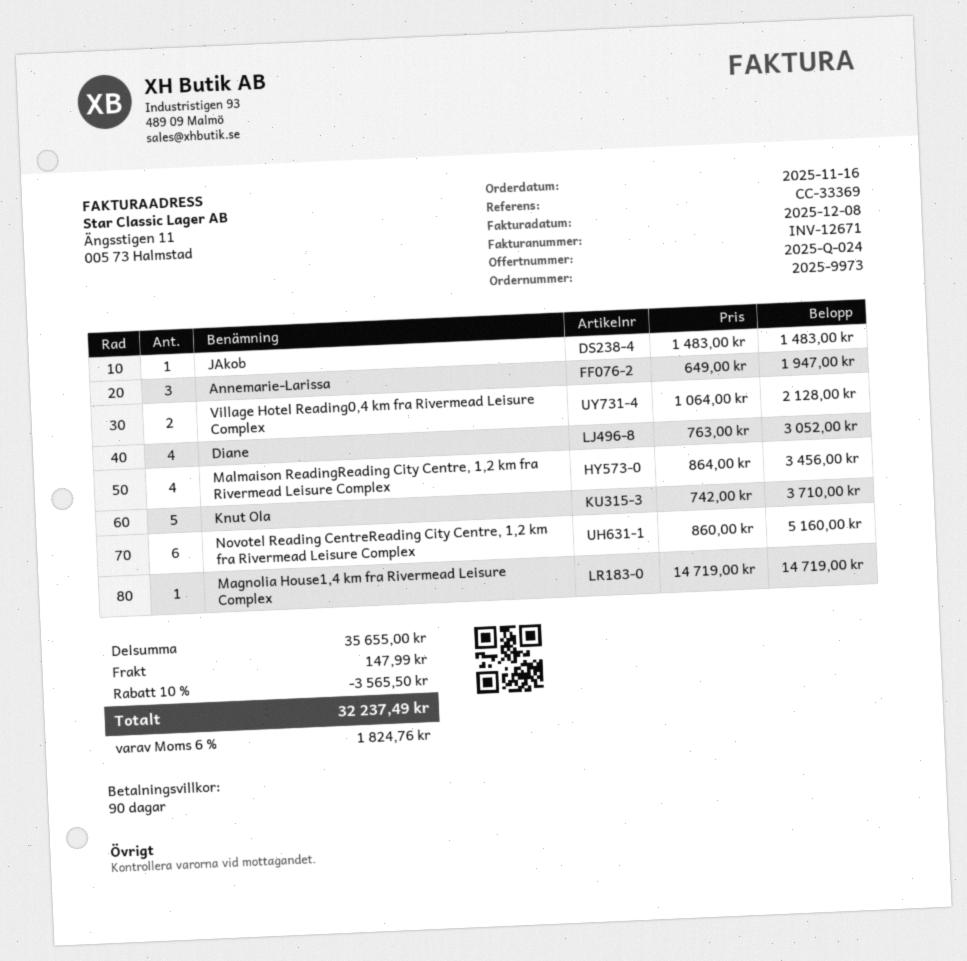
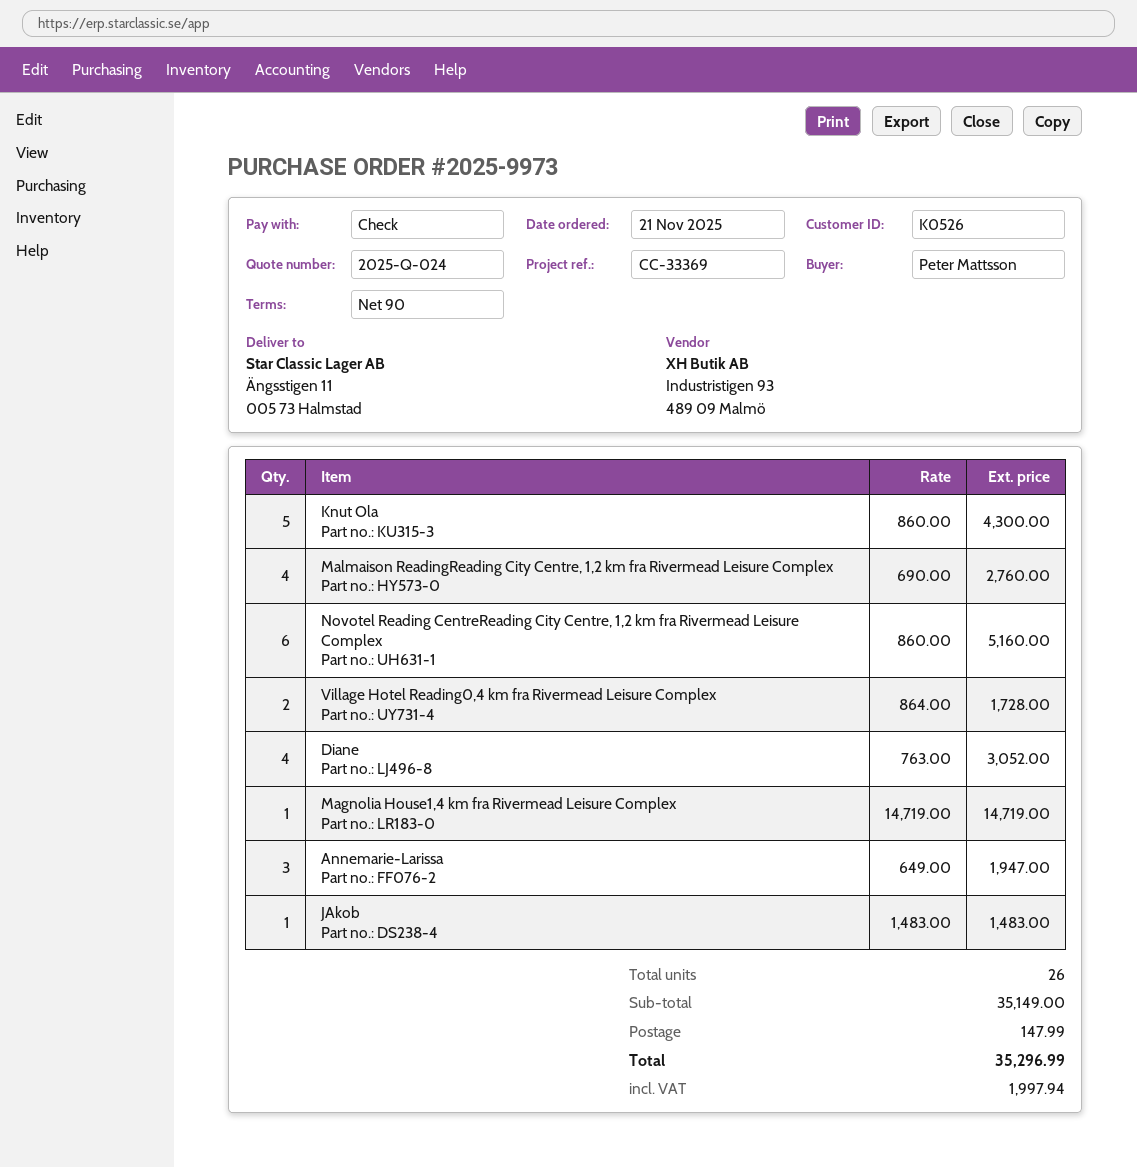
order date: 2025-11-16 -> 2025-11-21
Village Hotel Reading0,4 km fra Rivermead Leisure Complex: 2 x 1064.00 = 2128.00 -> 2 x 864.00 = 1728.00
Malmaison ReadingReading City Centre, 1,2 km fra Rivermead Leisure Complex: 4 x 864.00 = 3456.00 -> 4 x 690.00 = 2760.00
Knut Ola: 5 x 742.00 = 3710.00 -> 5 x 860.00 = 4300.00
subtotal: 35655.00 -> 35149.00
discount: 10% = 3565.50 -> none
tax: 1824.76 -> 1997.94
total: 32237.49 -> 35296.99

